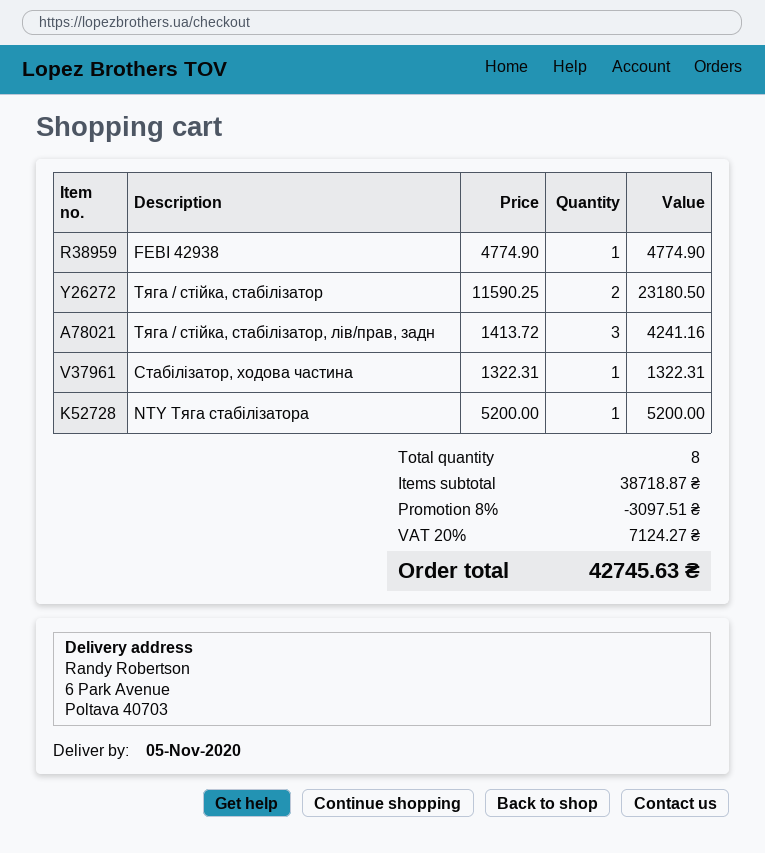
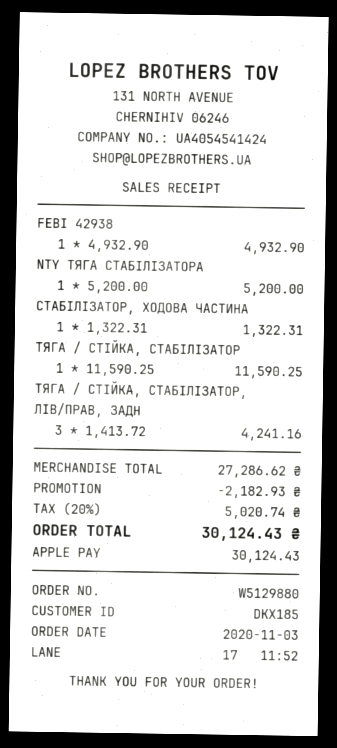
FEBI 42938: 1 x 4774.90 = 4774.90 -> 1 x 4932.90 = 4932.90
Тяга / стійка, стабілізатор: 2 x 11590.25 = 23180.50 -> 1 x 11590.25 = 11590.25
subtotal: 38718.87 -> 27286.62
discount: 3097.51 -> 2182.93
tax: 20% = 7124.27 -> 20% = 5020.74
total: 42745.63 -> 30124.43

